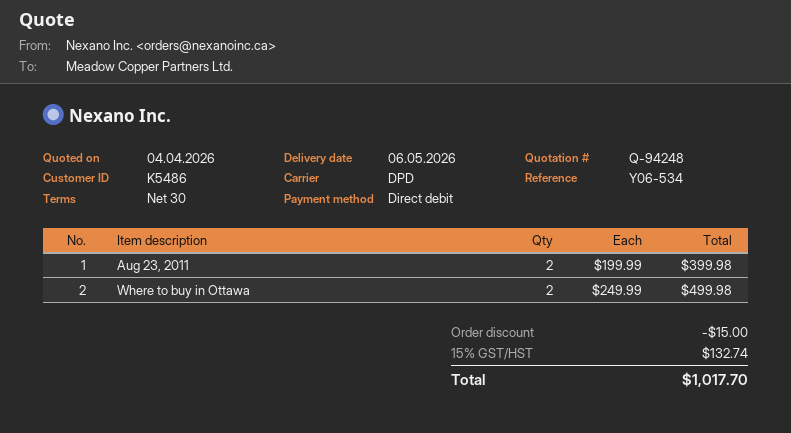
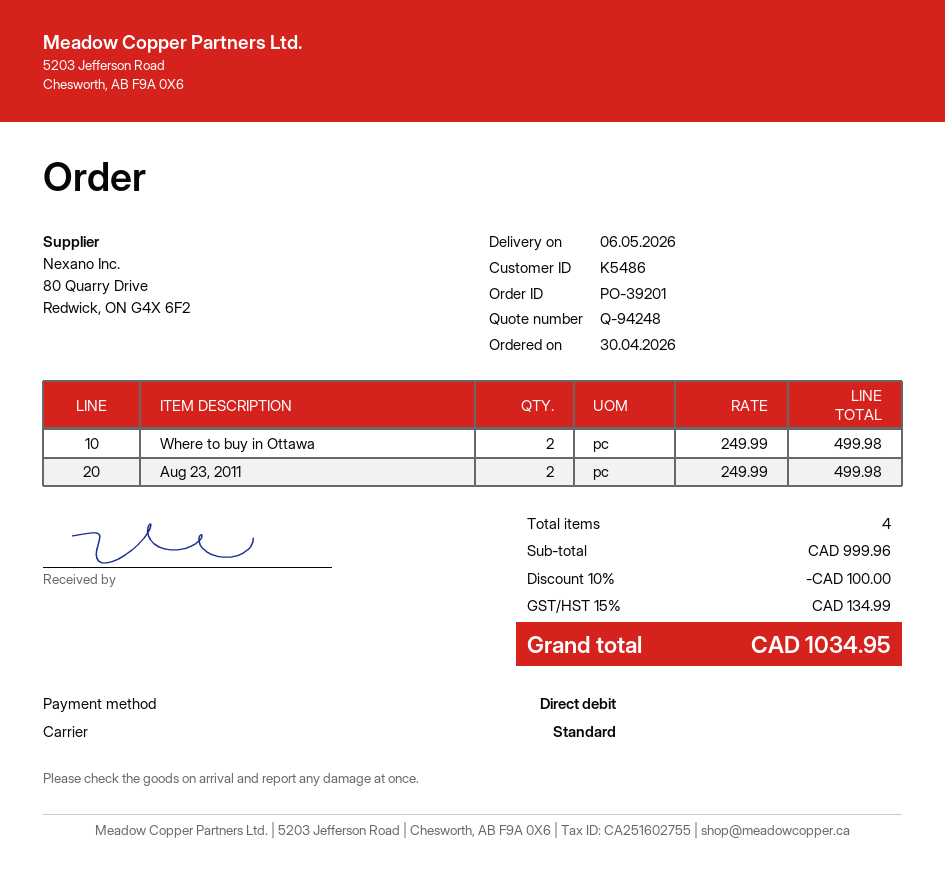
shipping method: DPD -> standard
Aug 23, 2011: 2 x 199.99 = 399.98 -> 2 x 249.99 = 499.98
discount: 15.00 -> 100.00
tax: 15% = 132.74 -> 15% = 134.99
total: 1017.70 -> 1034.95

